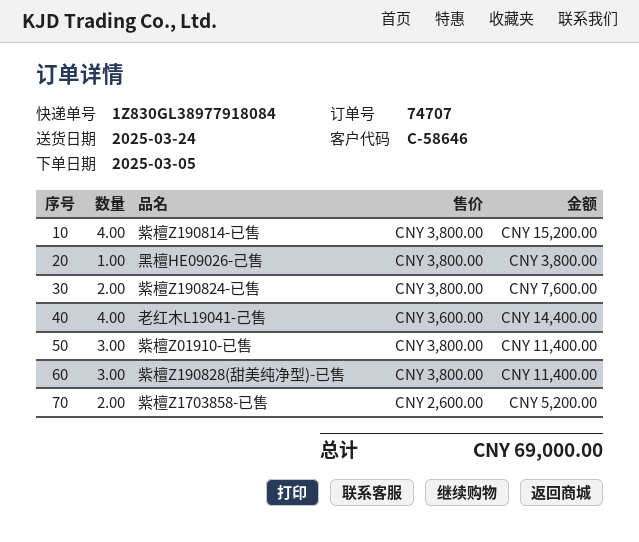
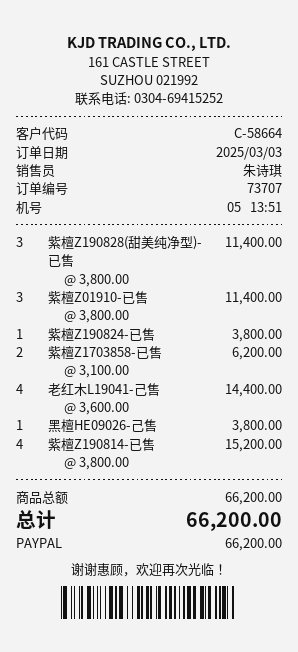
order number: 74707 -> 73707
order date: 2025-03-05 -> 2025-03-03
customer number: C-58646 -> C-58664
紫檀Z190824-已售: 2 x 3800.00 = 7600.00 -> 1 x 3800.00 = 3800.00
紫檀Z1703858-已售: 2 x 2600.00 = 5200.00 -> 2 x 3100.00 = 6200.00
total: 69000.00 -> 66200.00

